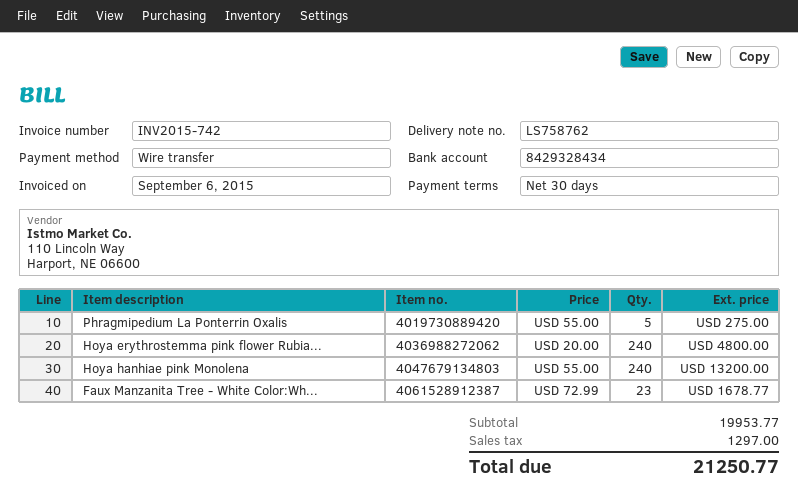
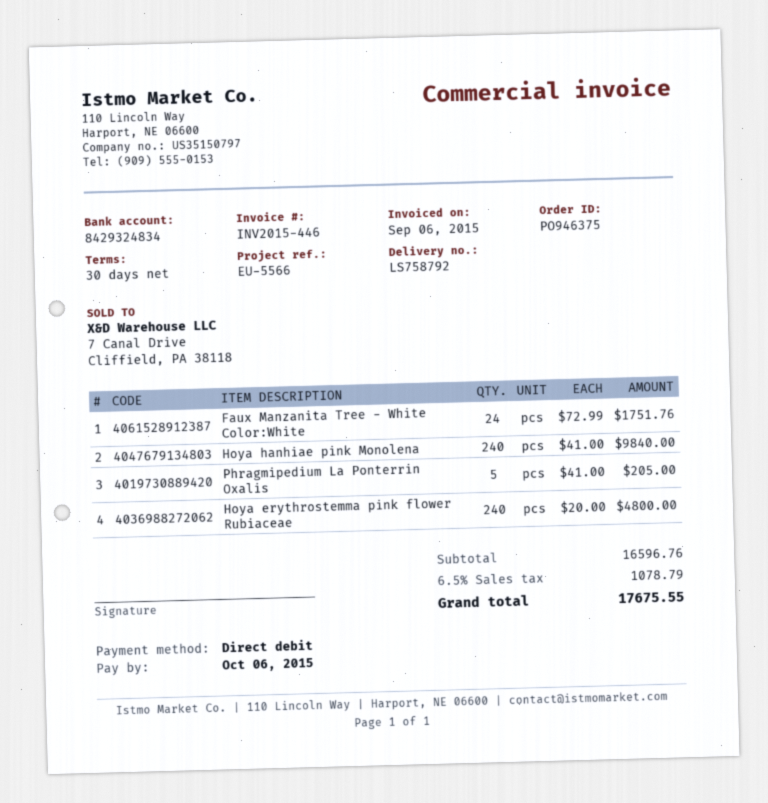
delivery note number: LS758762 -> LS758792
invoice number: INV2015-742 -> INV2015-446
payment method: bank transfer -> direct debit
bank account: 8429328434 -> 8429324834
Phragmipedium La Ponterrin Oxalis: 5 x 55.00 = 275.00 -> 5 x 41.00 = 205.00
Hoya hanhiae pink Monolena: 240 x 55.00 = 13200.00 -> 240 x 41.00 = 9840.00
Faux Manzanita Tree - White Color:Wh...: 23 x 72.99 = 1678.77 -> 24 x 72.99 = 1751.76
subtotal: 19953.77 -> 16596.76
tax: 1297.00 -> 1078.79
total: 21250.77 -> 17675.55

